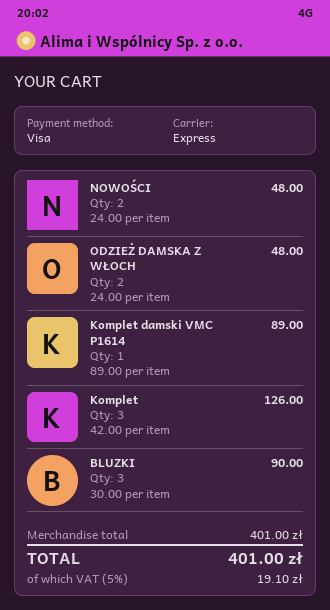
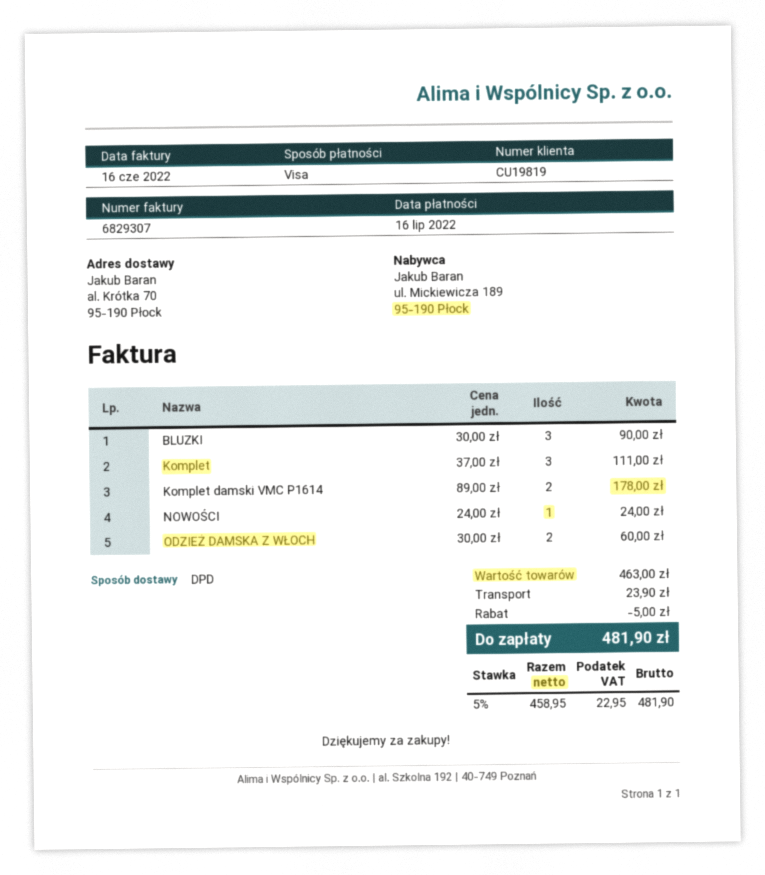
shipping method: express -> DPD
NOWOŚCI: 2 x 24.00 = 48.00 -> 1 x 24.00 = 24.00
ODZIEŻ DAMSKA Z WŁOCH: 2 x 24.00 = 48.00 -> 2 x 30.00 = 60.00
Komplet damski VMC P1614: 1 x 89.00 = 89.00 -> 2 x 89.00 = 178.00
Komplet: 3 x 42.00 = 126.00 -> 3 x 37.00 = 111.00
subtotal: 401.00 -> 463.00
discount: none -> 5.00
shipping: none -> 23.90
tax: 5% = 19.10 -> 5% = 22.95
total: 401.00 -> 481.90

